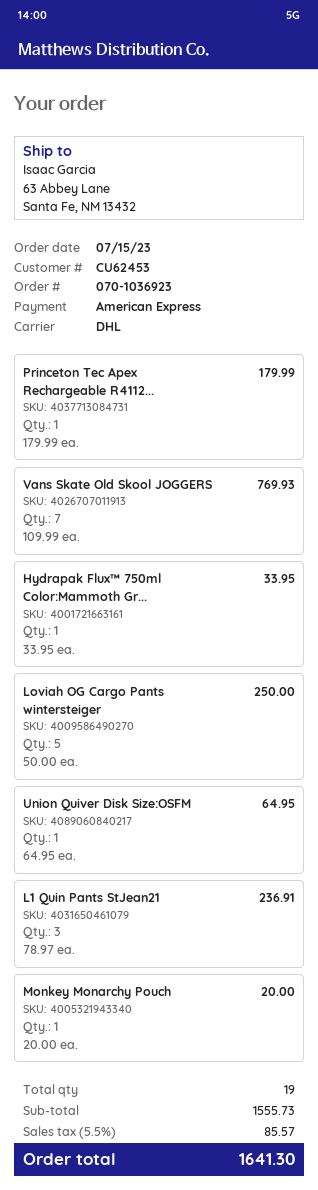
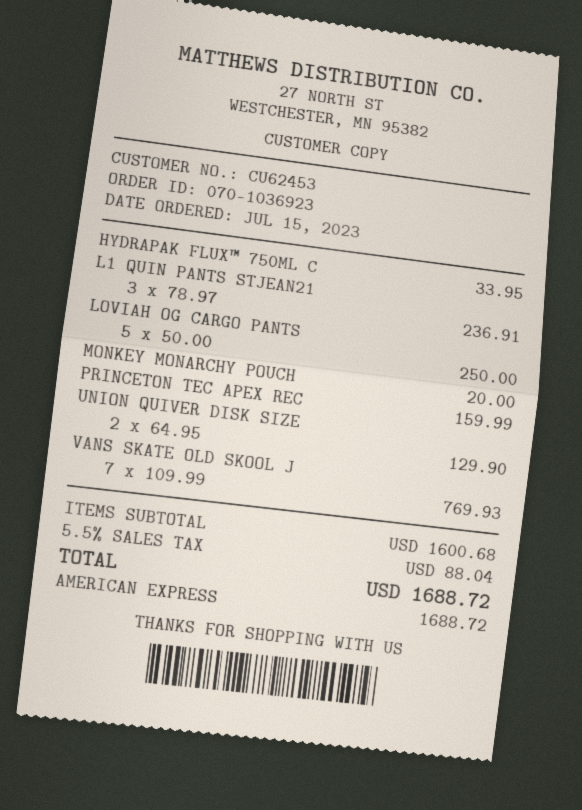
Princeton Tec Apex Rechargeable R4112...: 1 x 179.99 = 179.99 -> 1 x 159.99 = 159.99
Union Quiver Disk Size:OSFM: 1 x 64.95 = 64.95 -> 2 x 64.95 = 129.90
subtotal: 1555.73 -> 1600.68
tax: 5.5% = 85.57 -> 5.5% = 88.04
total: 1641.30 -> 1688.72

